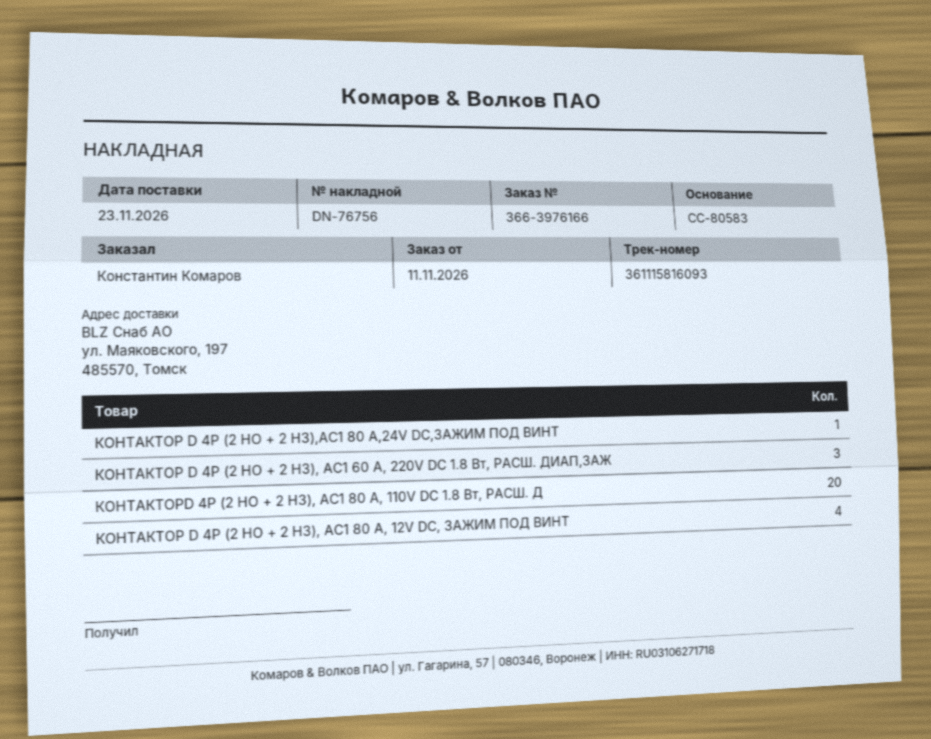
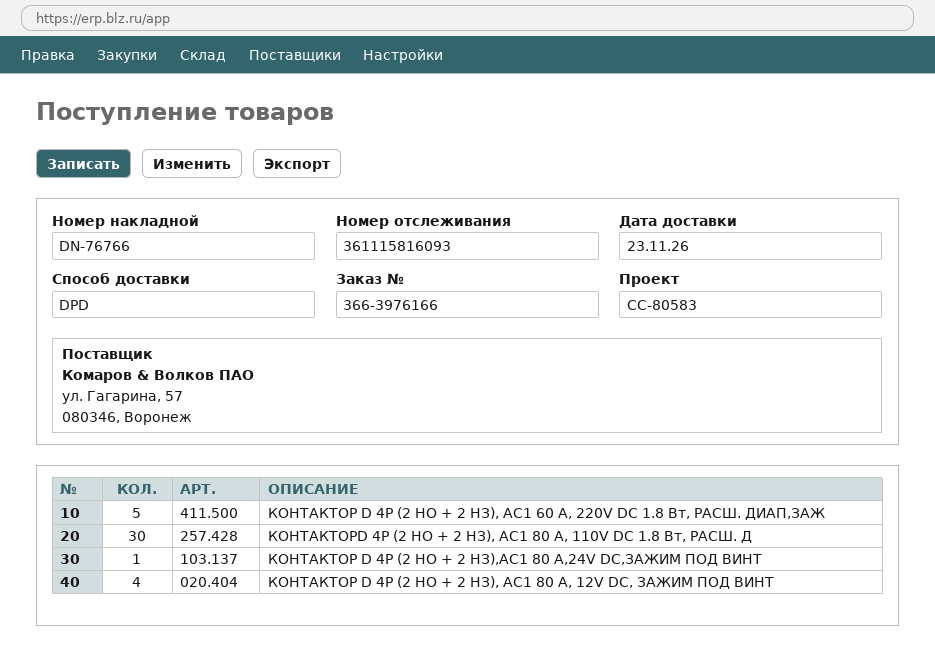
delivery note number: DN-76756 -> DN-76766
КОНТАКТОР D 4Р (2 НО + 2 НЗ), AC1 60 A, 220V DC 1.8 Вт, РАСШ. ДИАП,ЗАЖ: 3 -> 5
КОНТАКТОРD 4Р (2 НО + 2 НЗ), AC1 80 A, 110V DC 1.8 Вт, РАСШ. Д: 20 -> 30

